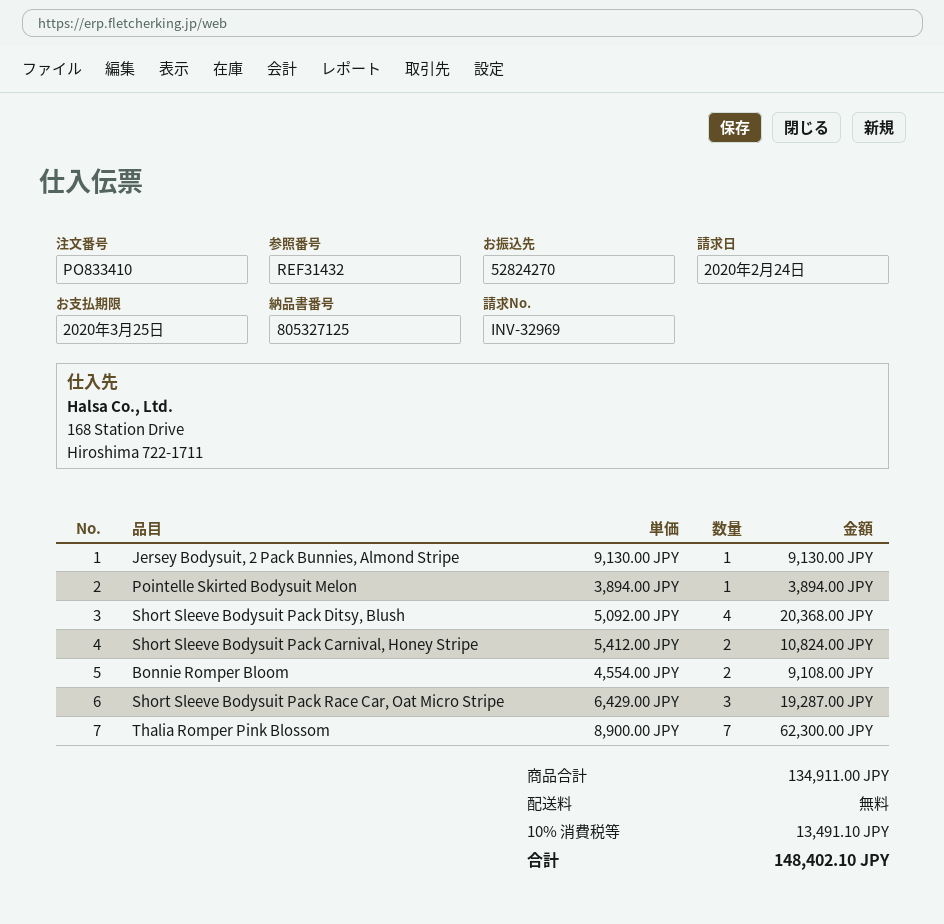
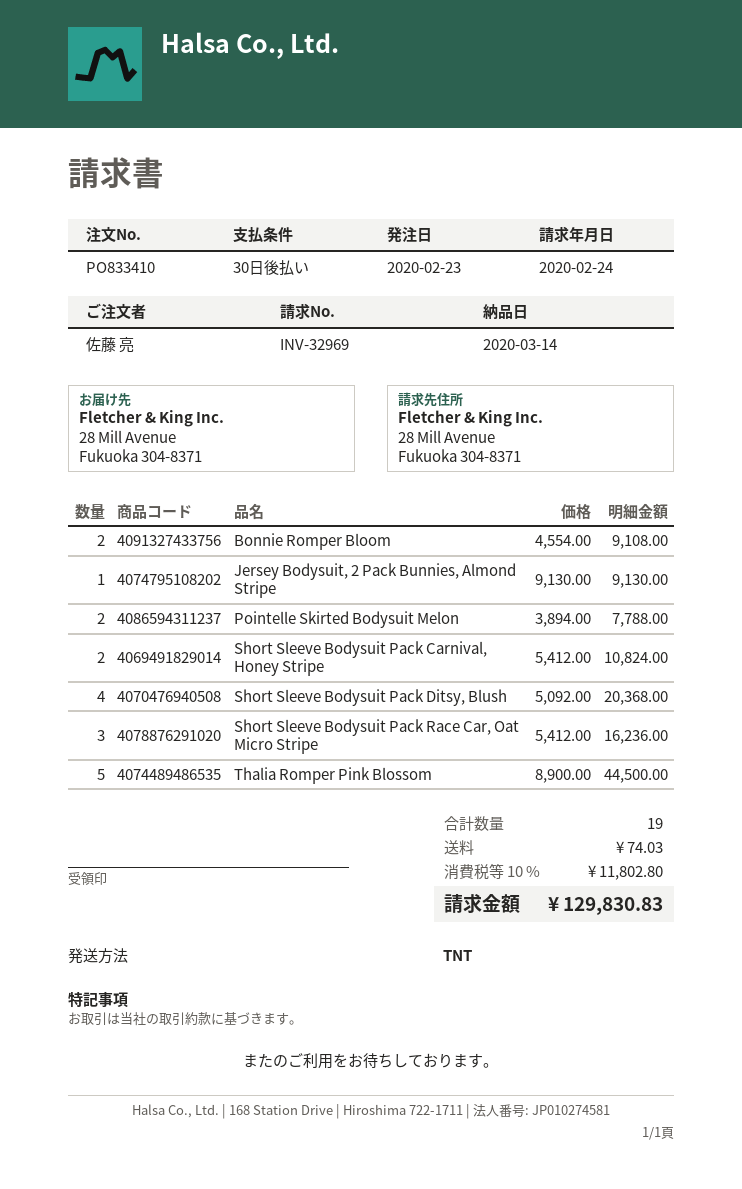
Pointelle Skirted Bodysuit Melon: 1 x 3894.00 = 3894.00 -> 2 x 3894.00 = 7788.00
Short Sleeve Bodysuit Pack Race Car, Oat Micro Stripe: 3 x 6429.00 = 19287.00 -> 3 x 5412.00 = 16236.00
Thalia Romper Pink Blossom: 7 x 8900.00 = 62300.00 -> 5 x 8900.00 = 44500.00
shipping: 0.00 -> 74.03
tax: 10% = 13491.10 -> 10% = 11802.80
total: 148402.10 -> 129830.83

